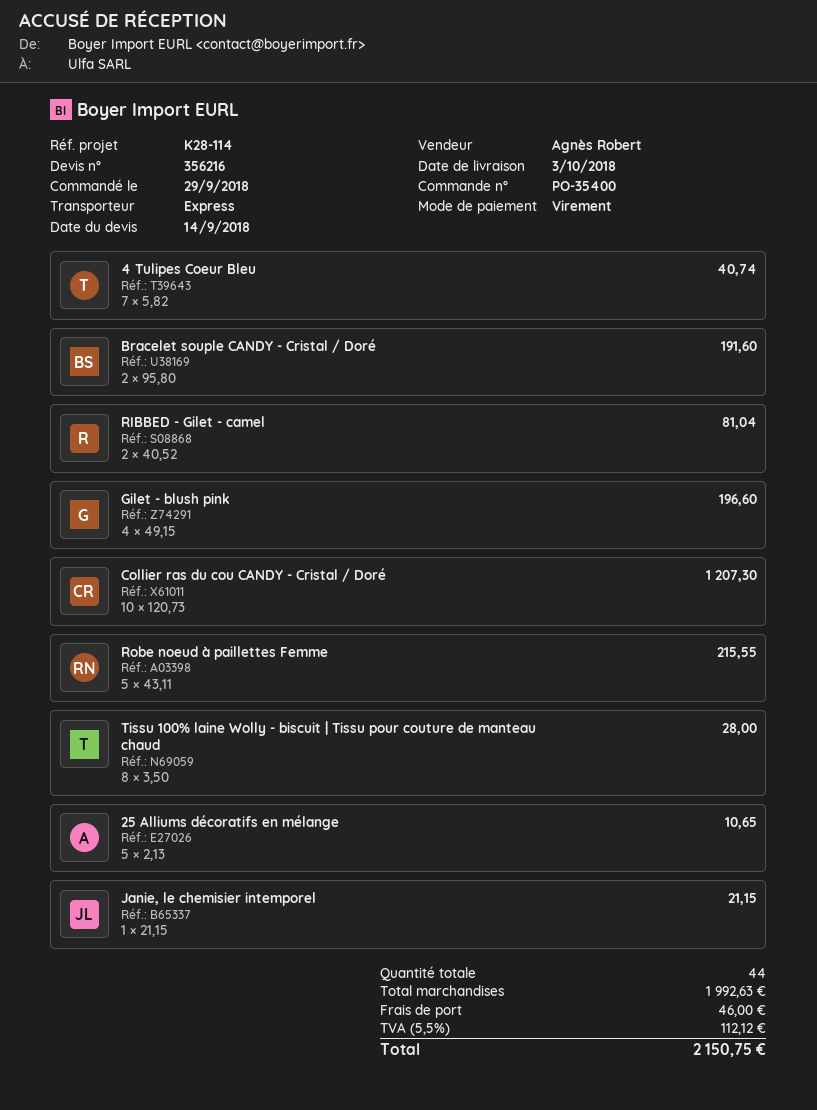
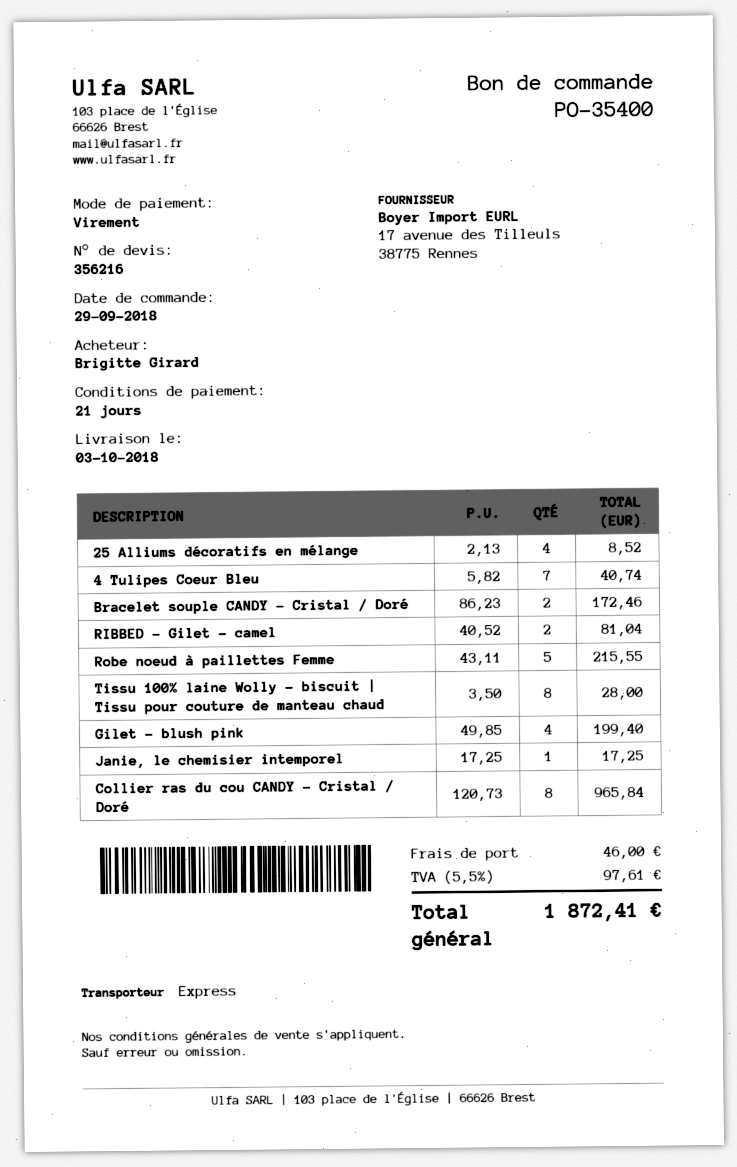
Bracelet souple CANDY - Cristal / Doré: 2 x 95.80 = 191.60 -> 2 x 86.23 = 172.46
Gilet - blush pink: 4 x 49.15 = 196.60 -> 4 x 49.85 = 199.40
Collier ras du cou CANDY - Cristal / Doré: 10 x 120.73 = 1207.30 -> 8 x 120.73 = 965.84
25 Alliums décoratifs en mélange: 5 x 2.13 = 10.65 -> 4 x 2.13 = 8.52
Janie, le chemisier intemporel: 1 x 21.15 = 21.15 -> 1 x 17.25 = 17.25
tax: 5.5% = 112.12 -> 5.5% = 97.61
total: 2150.75 -> 1872.41

